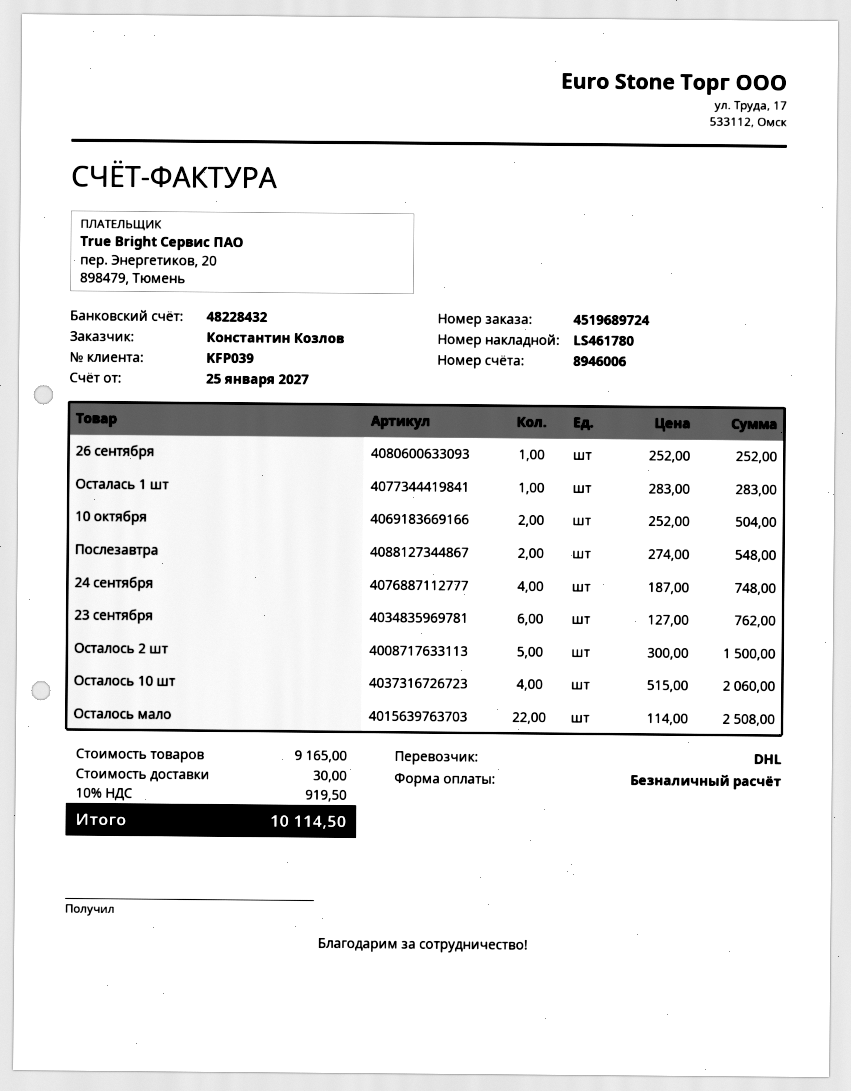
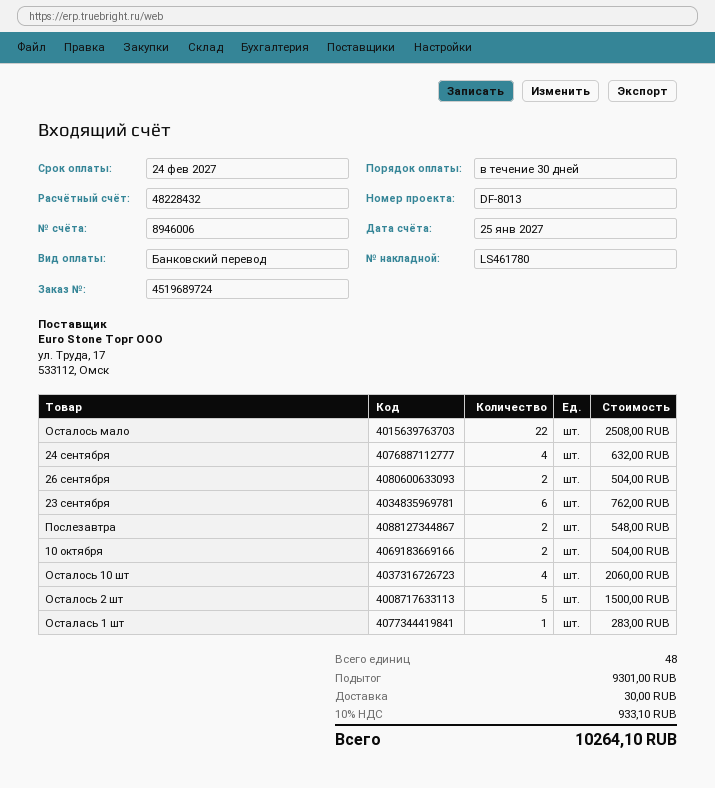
26 сентября: 1 for 252.00 -> 2 for 504.00
24 сентября: 4 for 748.00 -> 4 for 632.00
subtotal: 9165.00 -> 9301.00
tax: 10% = 919.50 -> 10% = 933.10
total: 10114.50 -> 10264.10

